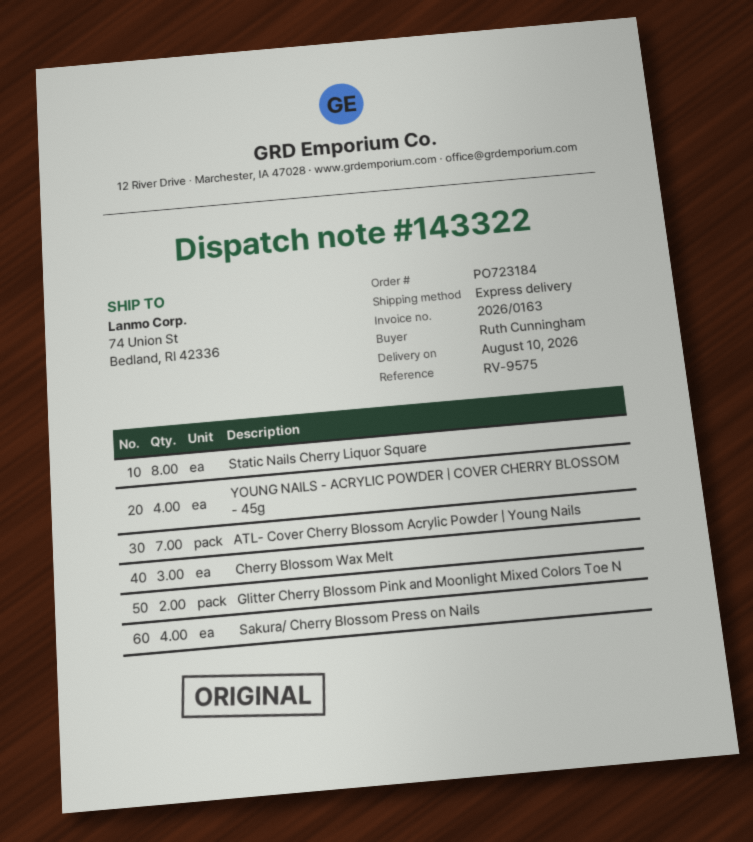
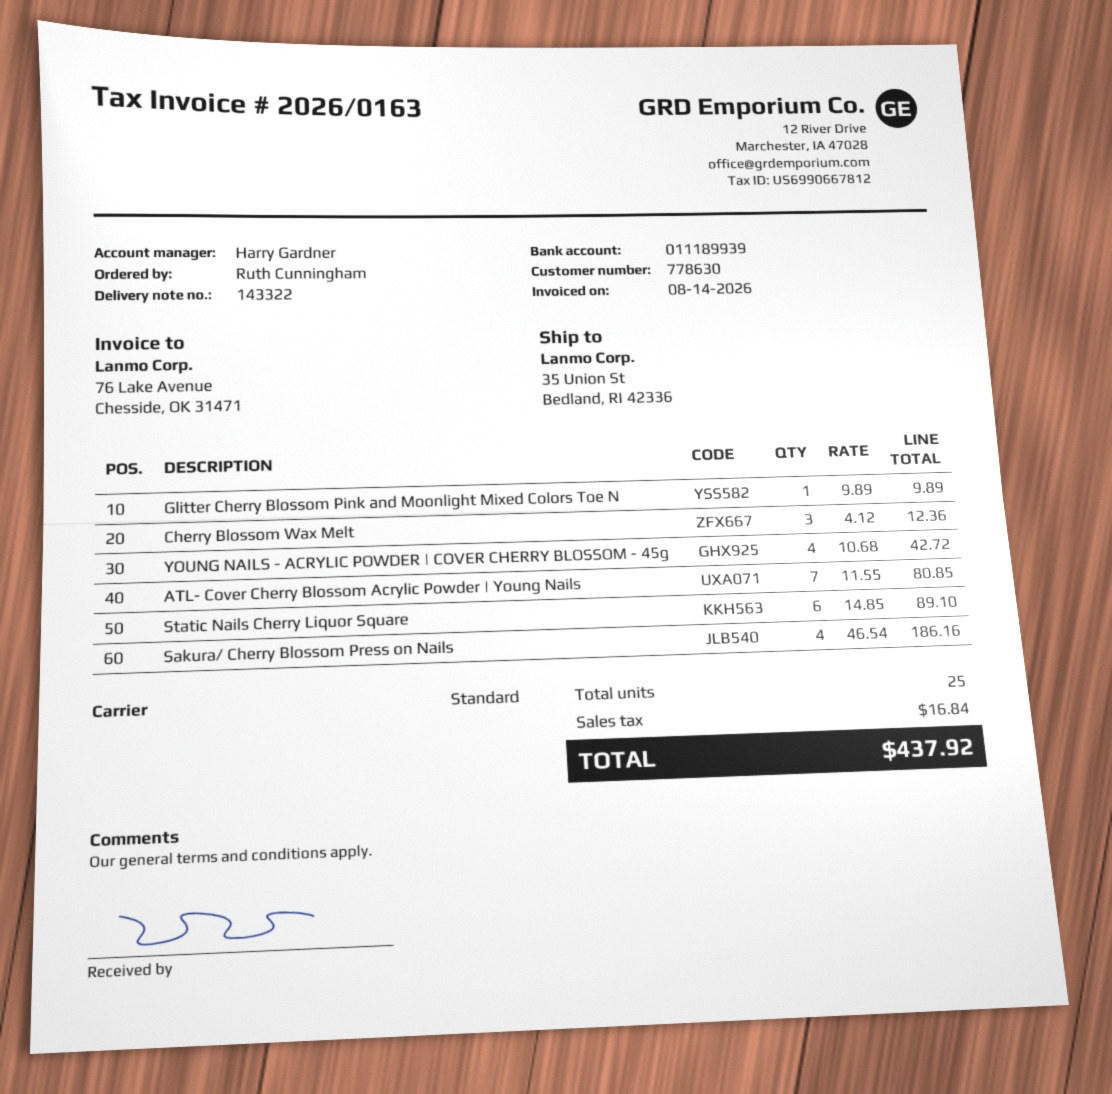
shipping method: express -> standard
ship to: 74 Union St, Bedland, RI 42336 -> 35 Union St, Bedland, RI 42336
Static Nails Cherry Liquor Square: 8 -> 6
Glitter Cherry Blossom Pink and Moonlight Mixed Colors Toe N: 2 -> 1

